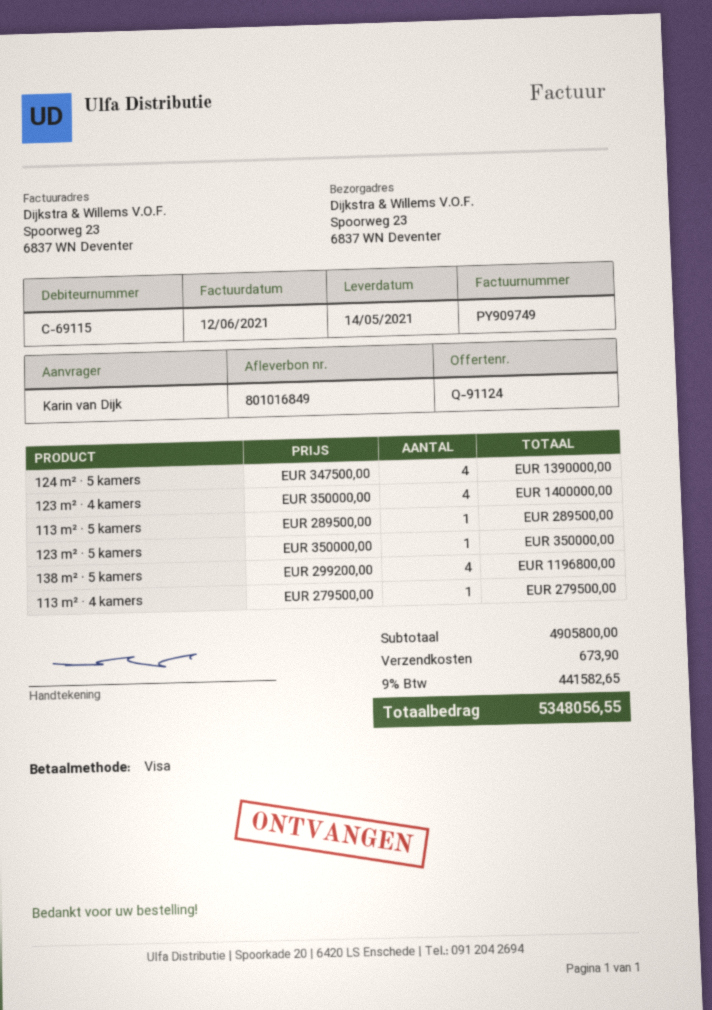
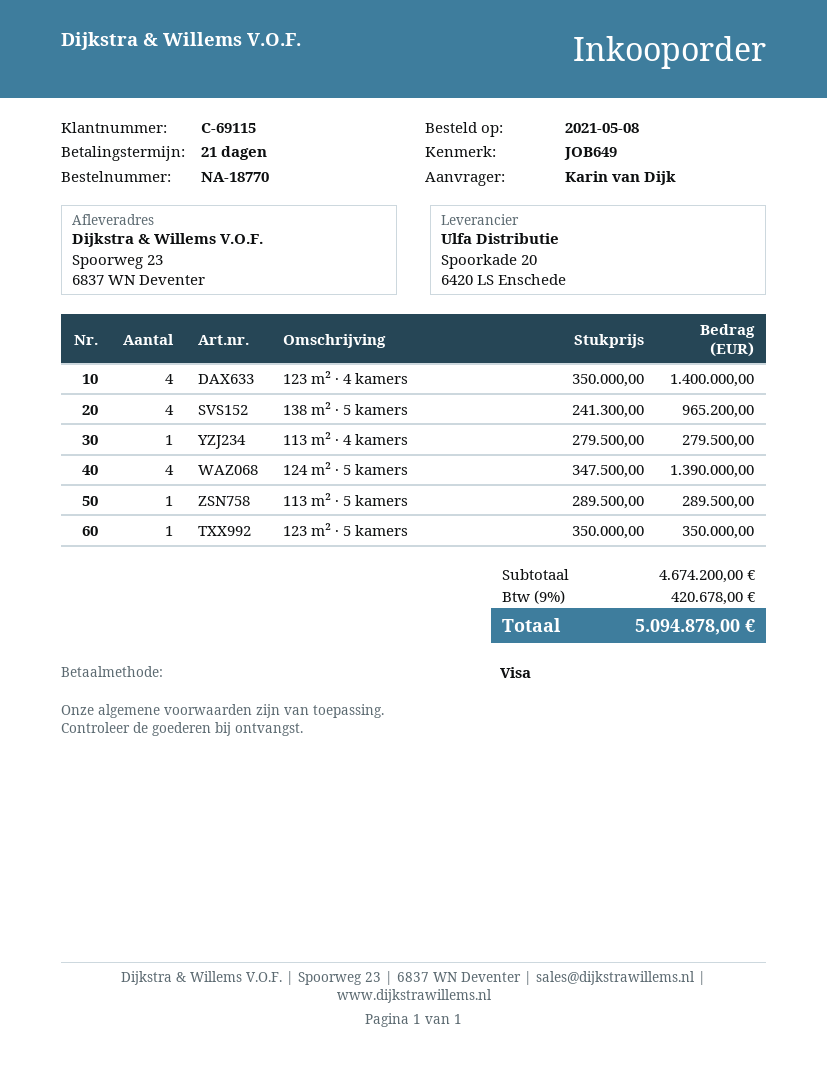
138 m² · 5 kamers: 4 x 299200.00 = 1196800.00 -> 4 x 241300.00 = 965200.00
subtotal: 4905800.00 -> 4674200.00
shipping: 673.90 -> none
tax: 9% = 441582.65 -> 9% = 420678.00
total: 5348056.55 -> 5094878.00

